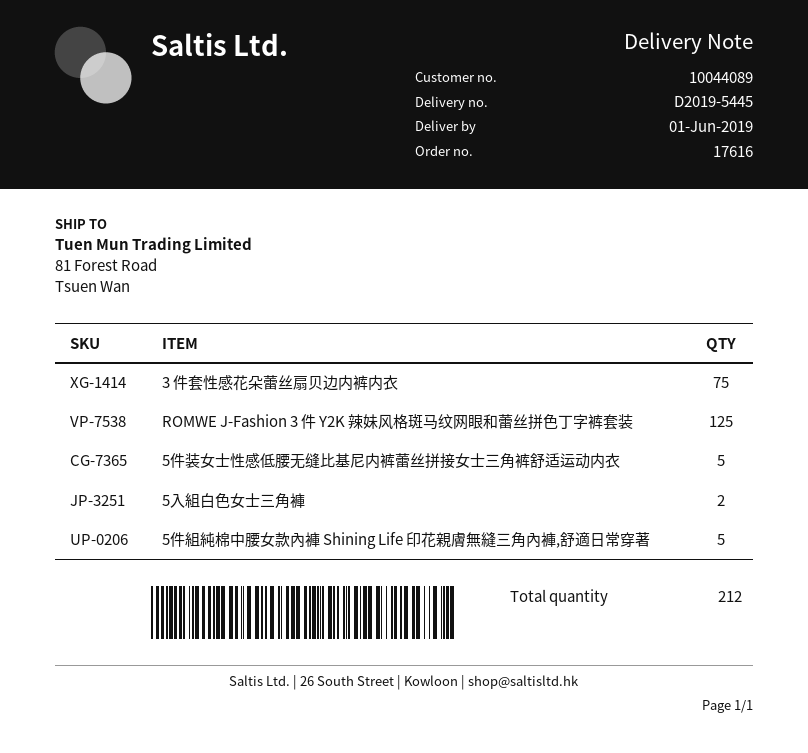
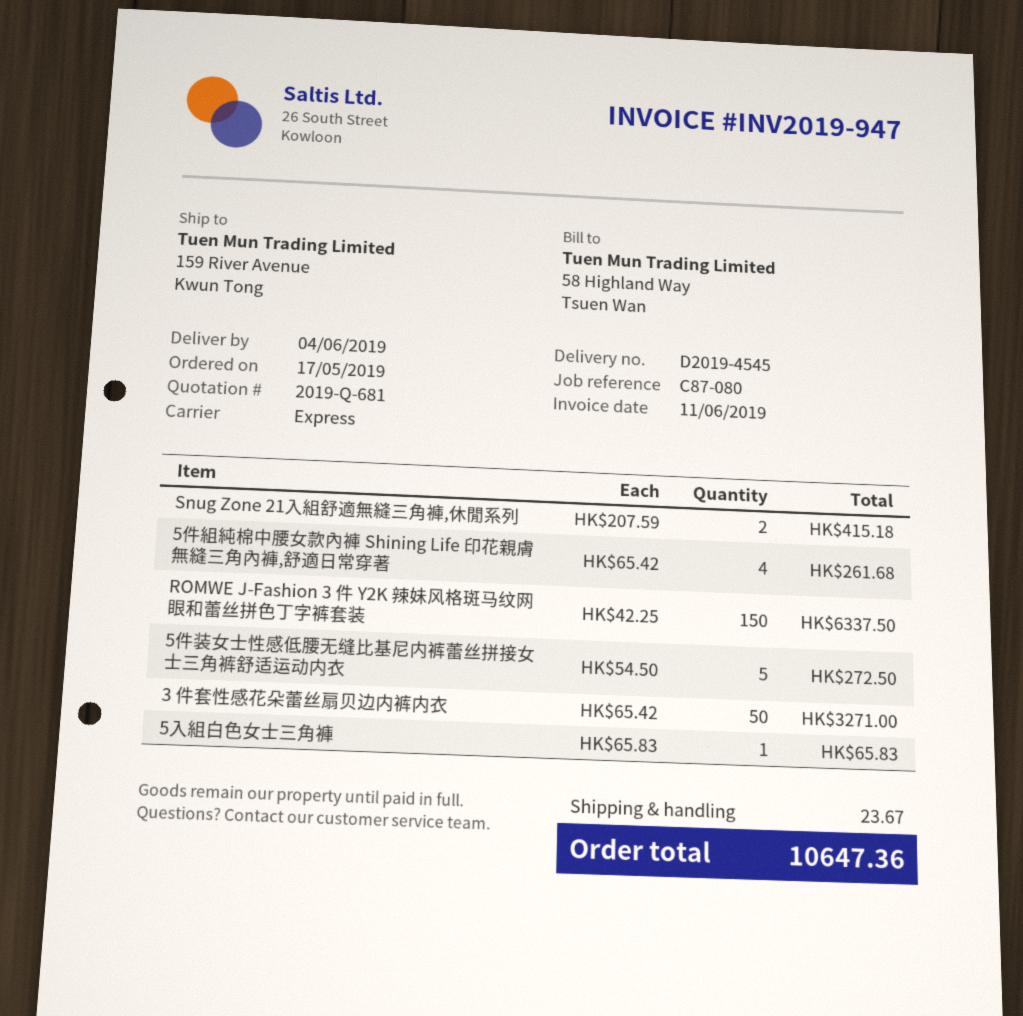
delivery note number: D2019-5445 -> D2019-4545
delivery date: 2019-06-01 -> 2019-06-04
ship to: 81 Forest Road, Tsuen Wan -> 159 River Avenue, Kwun Tong
3 件套性感花朵蕾丝扇贝边内裤内衣: 75 -> 50
ROMWE J-Fashion 3 件 Y2K 辣妹风格斑马纹网眼和蕾丝拼色丁字裤套装: 125 -> 150
5入組白色女士三角褲: 2 -> 1
5件組純棉中腰女款內褲 Shining Life 印花親膚無縫三角內褲,舒適日常穿著: 5 -> 4
Snug Zone 21入組舒適無縫三角褲,休閒系列: none -> 2

